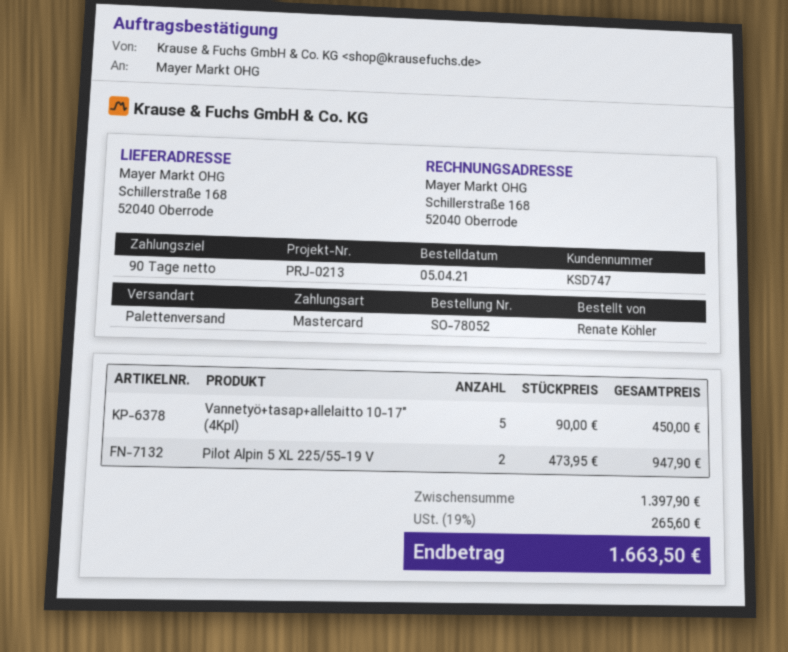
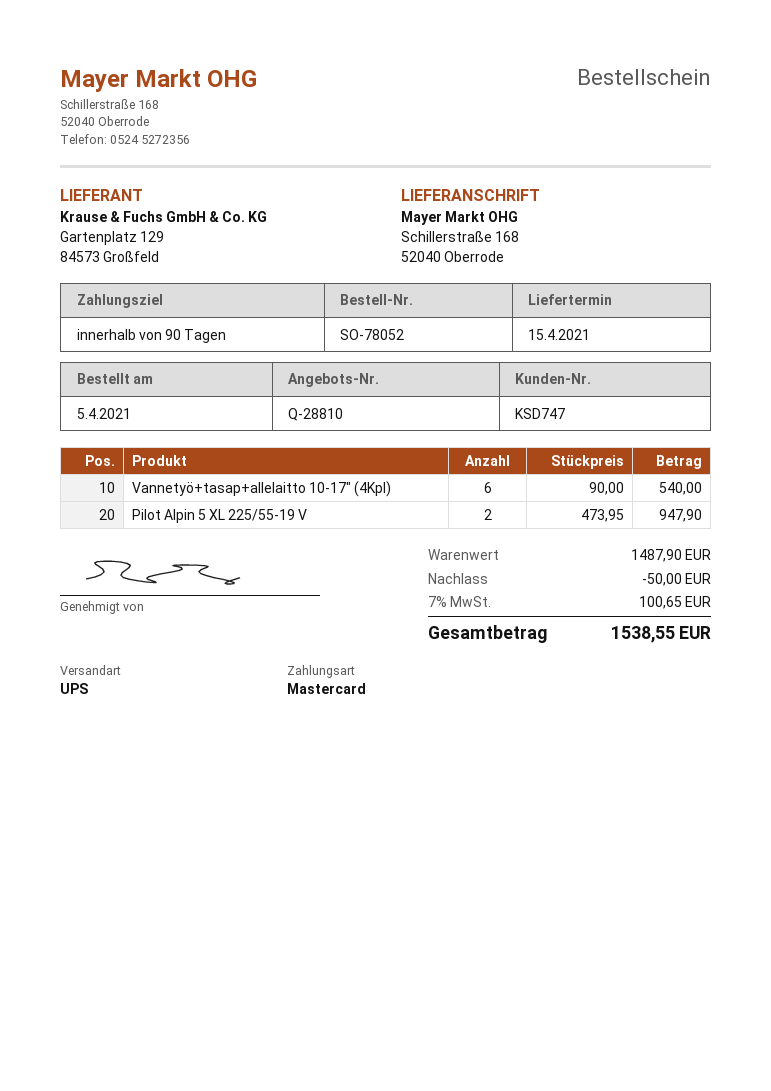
shipping method: pallet freight -> UPS
Vannetyö+tasap+allelaitto 10-17" (4Kpl): 5 x 90.00 = 450.00 -> 6 x 90.00 = 540.00
subtotal: 1397.90 -> 1487.90
discount: none -> 50.00
tax: 19% = 265.60 -> 7% = 100.65
total: 1663.50 -> 1538.55

